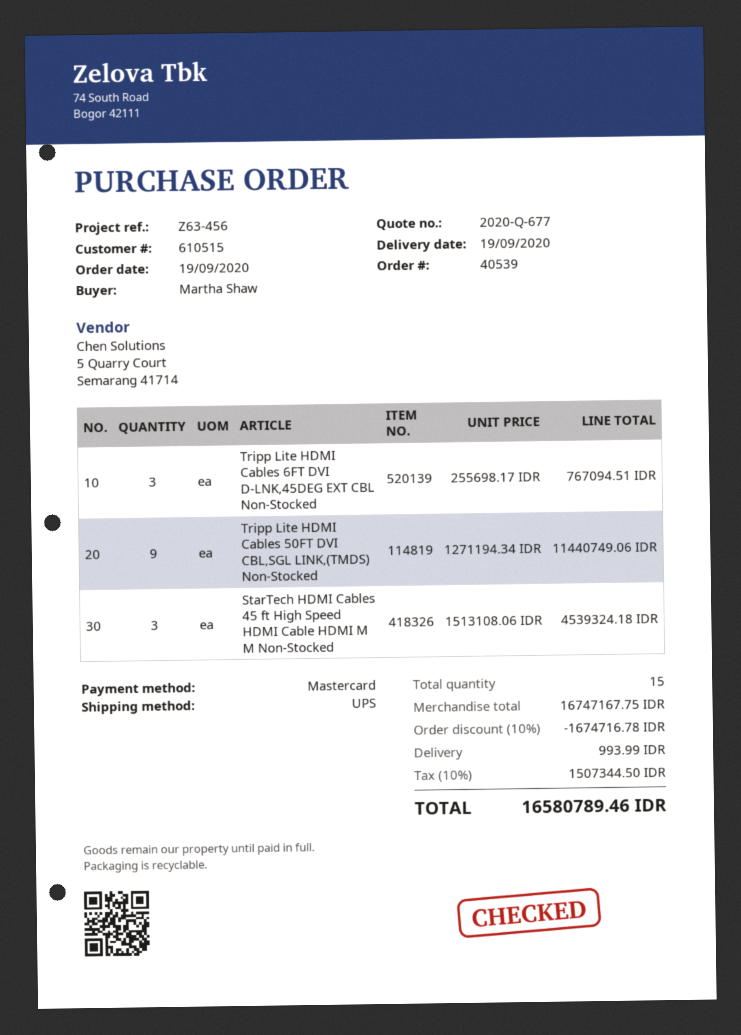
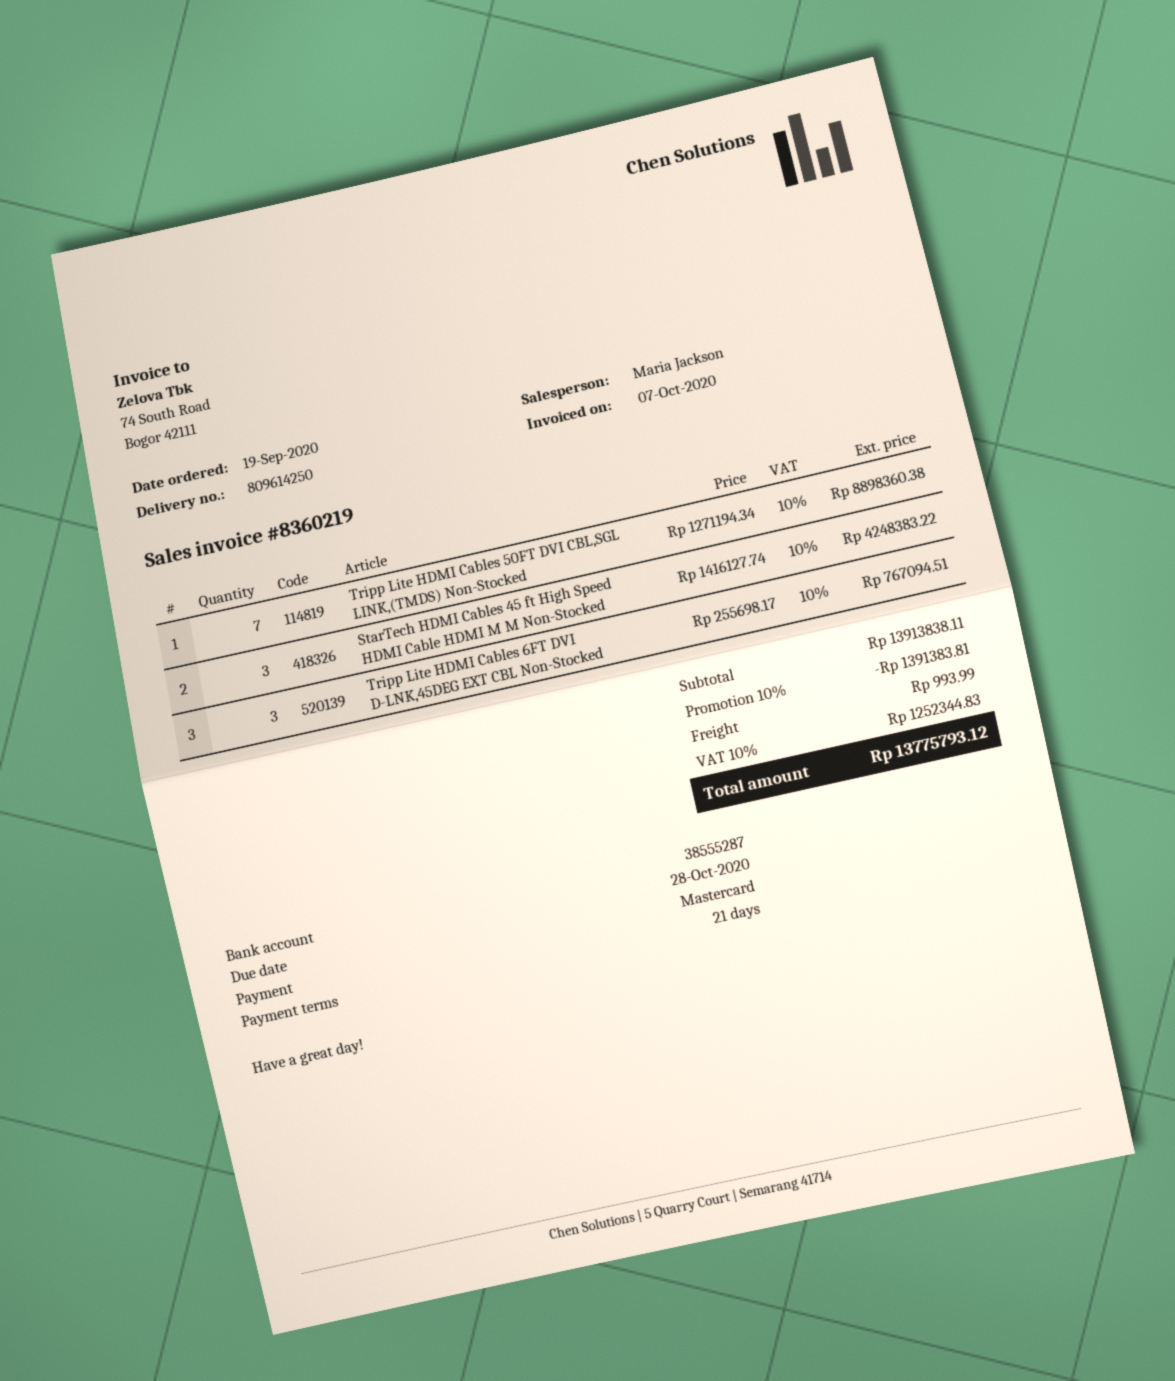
Tripp Lite HDMI Cables 50FT DVI CBL,SGL LINK,(TMDS) Non-Stocked: 9 x 1271194.34 = 11440749.06 -> 7 x 1271194.34 = 8898360.38
StarTech HDMI Cables 45 ft High Speed HDMI Cable HDMI M M Non-Stocked: 3 x 1513108.06 = 4539324.18 -> 3 x 1416127.74 = 4248383.22
subtotal: 16747167.75 -> 13913838.11
discount: 10% = 1674716.78 -> 10% = 1391383.81
tax: 10% = 1507344.50 -> 10% = 1252344.83
total: 16580789.46 -> 13775793.12

